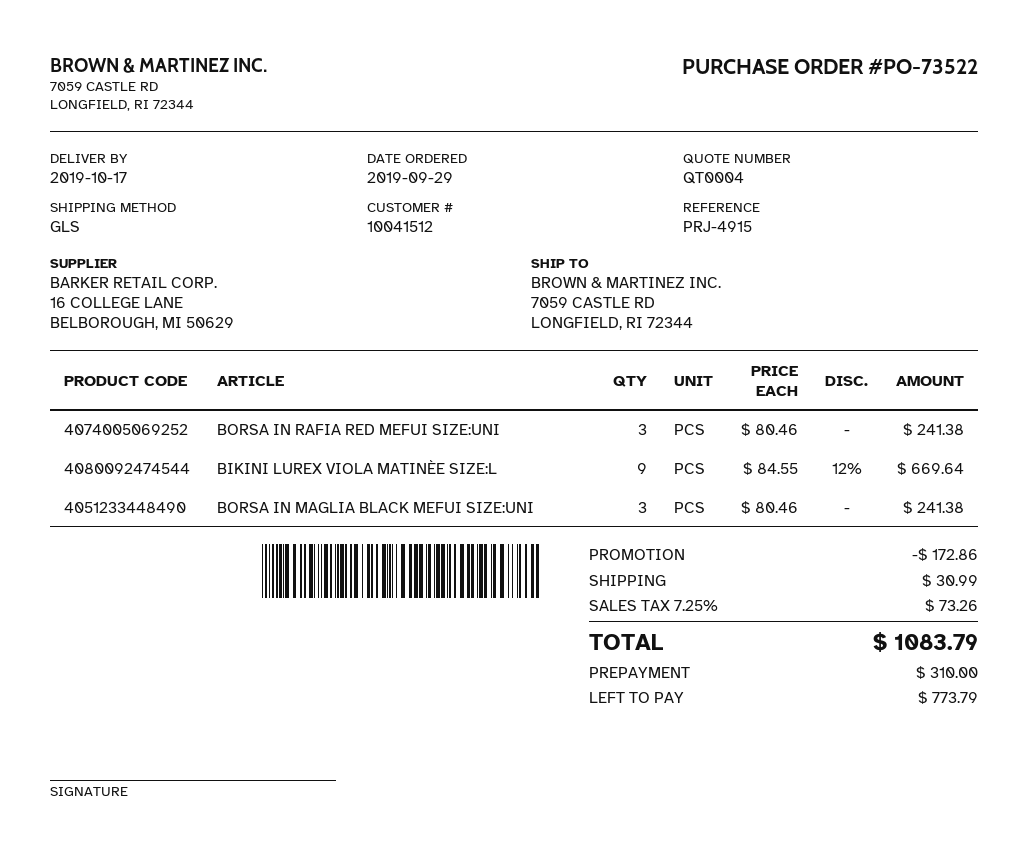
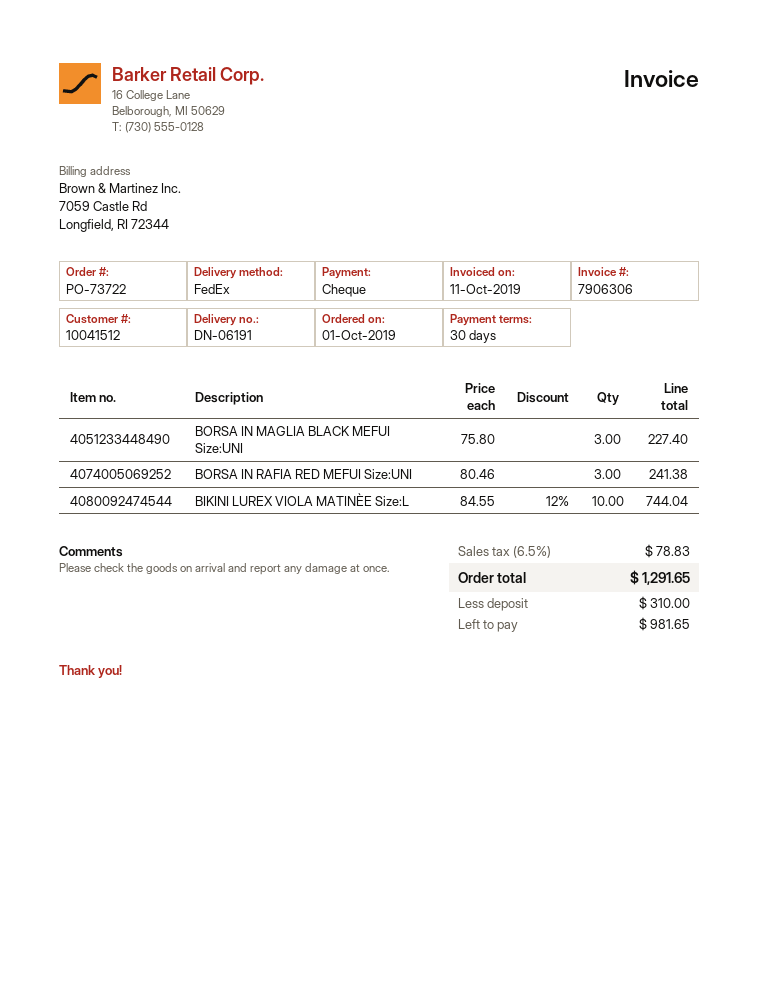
order number: PO-73522 -> PO-73722
order date: 2019-09-29 -> 2019-10-01
shipping method: GLS -> FedEx
BIKINI LUREX VIOLA MATINÈE SIZE:L: 9 x 84.55 - 12% = 669.64 -> 10 x 84.55 - 12% = 744.04
BORSA IN MAGLIA BLACK MEFUI SIZE:UNI: 3 x 80.46 = 241.38 -> 3 x 75.80 = 227.40
discount: 172.86 -> none
shipping: 30.99 -> none
tax: 7.25% = 73.26 -> 6.5% = 78.83
total: 1083.79 -> 1291.65
balance: 773.79 -> 981.65

